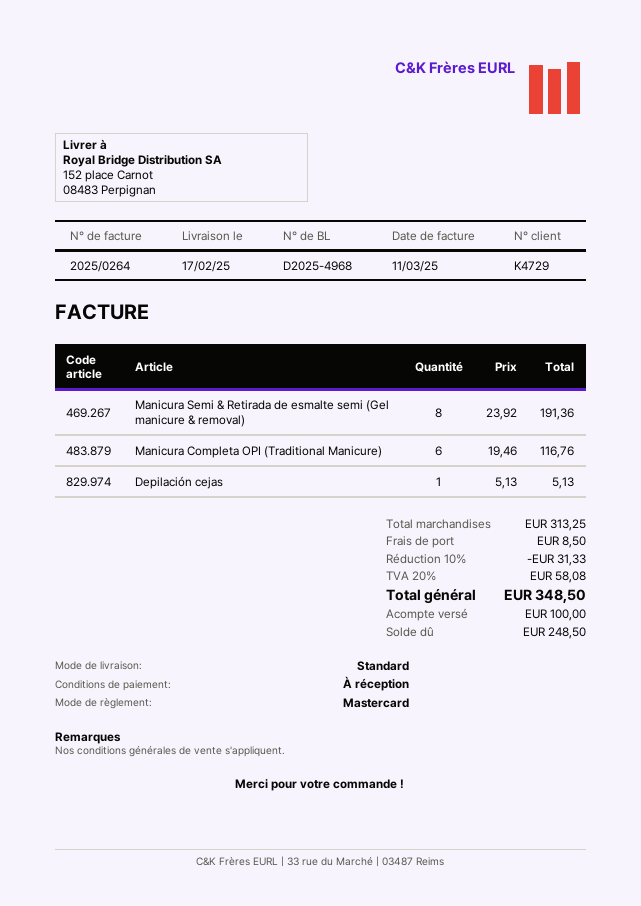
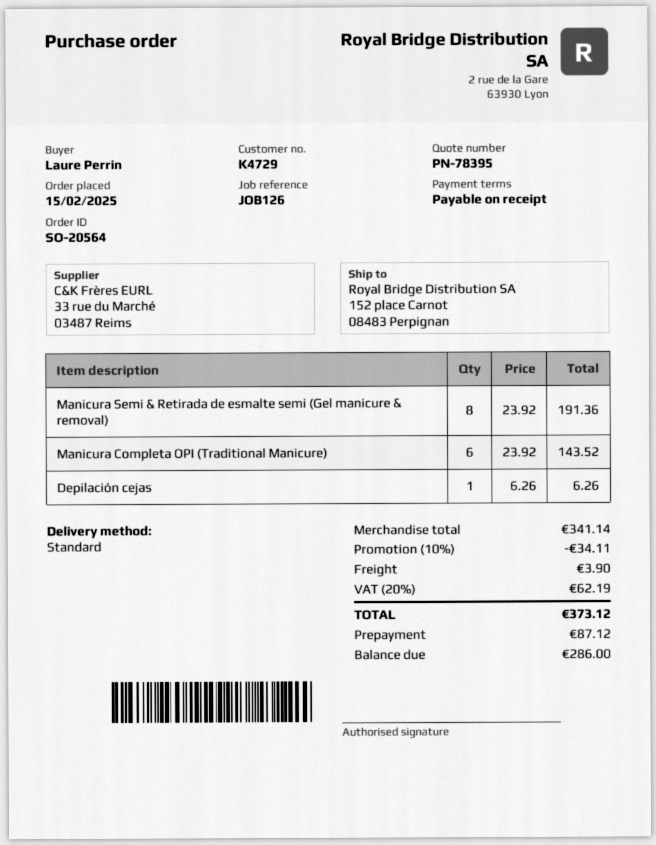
Manicura Completa OPI (Traditional Manicure): 6 x 19.46 = 116.76 -> 6 x 23.92 = 143.52
Depilación cejas: 1 x 5.13 = 5.13 -> 1 x 6.26 = 6.26
subtotal: 313.25 -> 341.14
discount: 10% = 31.33 -> 10% = 34.11
shipping: 8.50 -> 3.90
tax: 20% = 58.08 -> 20% = 62.19
total: 348.50 -> 373.12
deposit: 100.00 -> 87.12
balance: 248.50 -> 286.00

